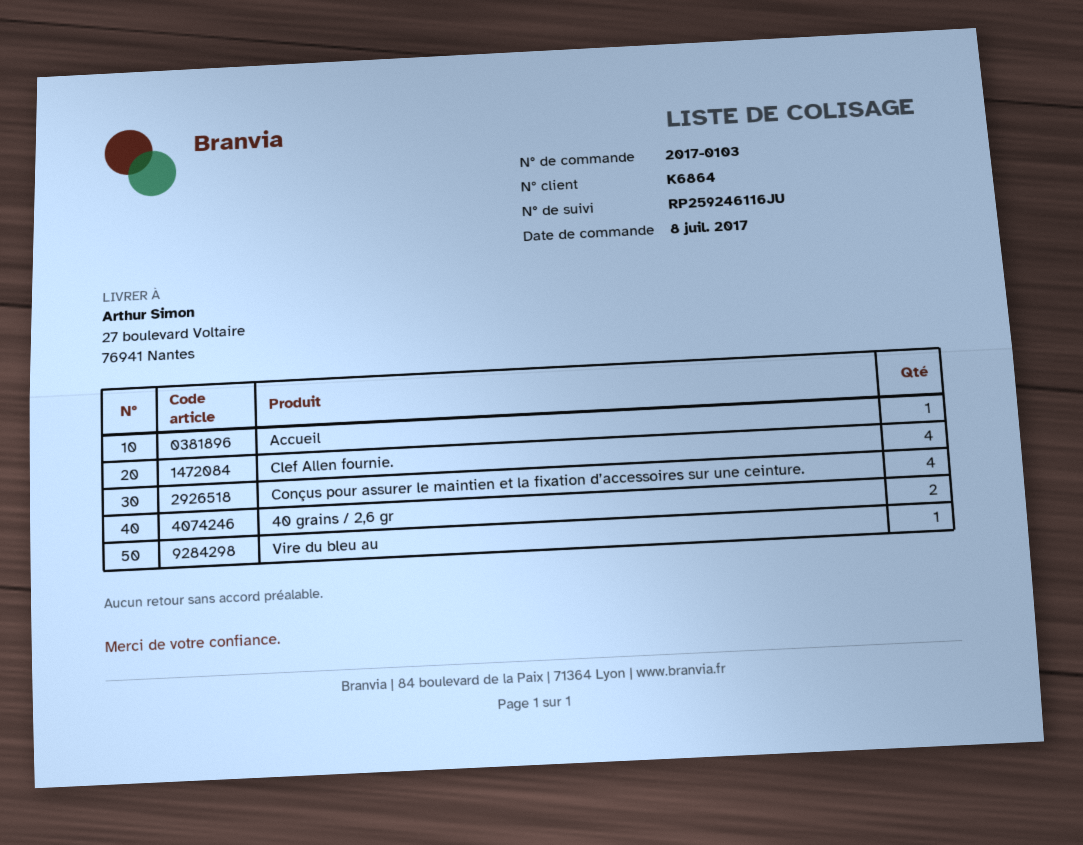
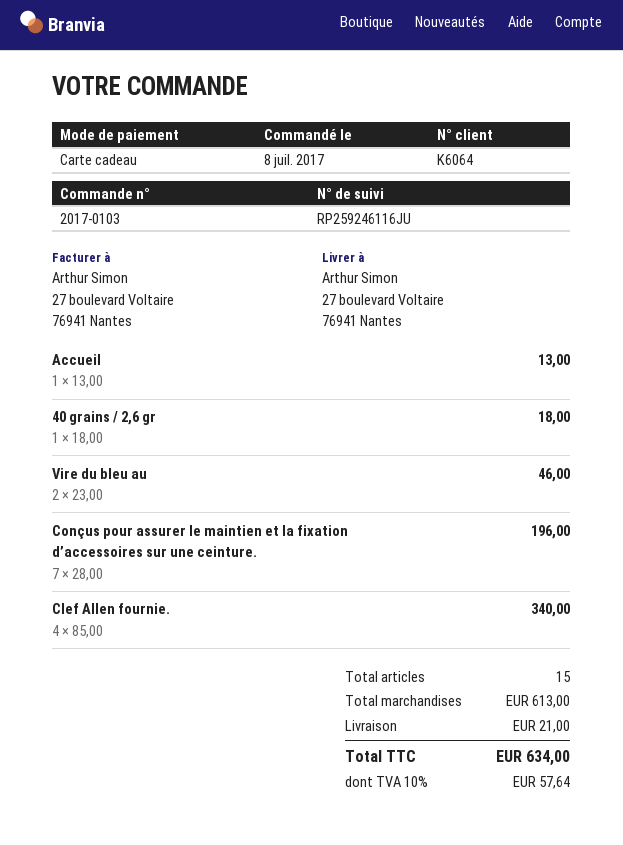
customer number: K6864 -> K6064
Conçus pour assurer le maintien et la fixation d’accessoires sur une ceinture.: 4 -> 7
40 grains / 2,6 gr: 2 -> 1
Vire du bleu au: 1 -> 2

